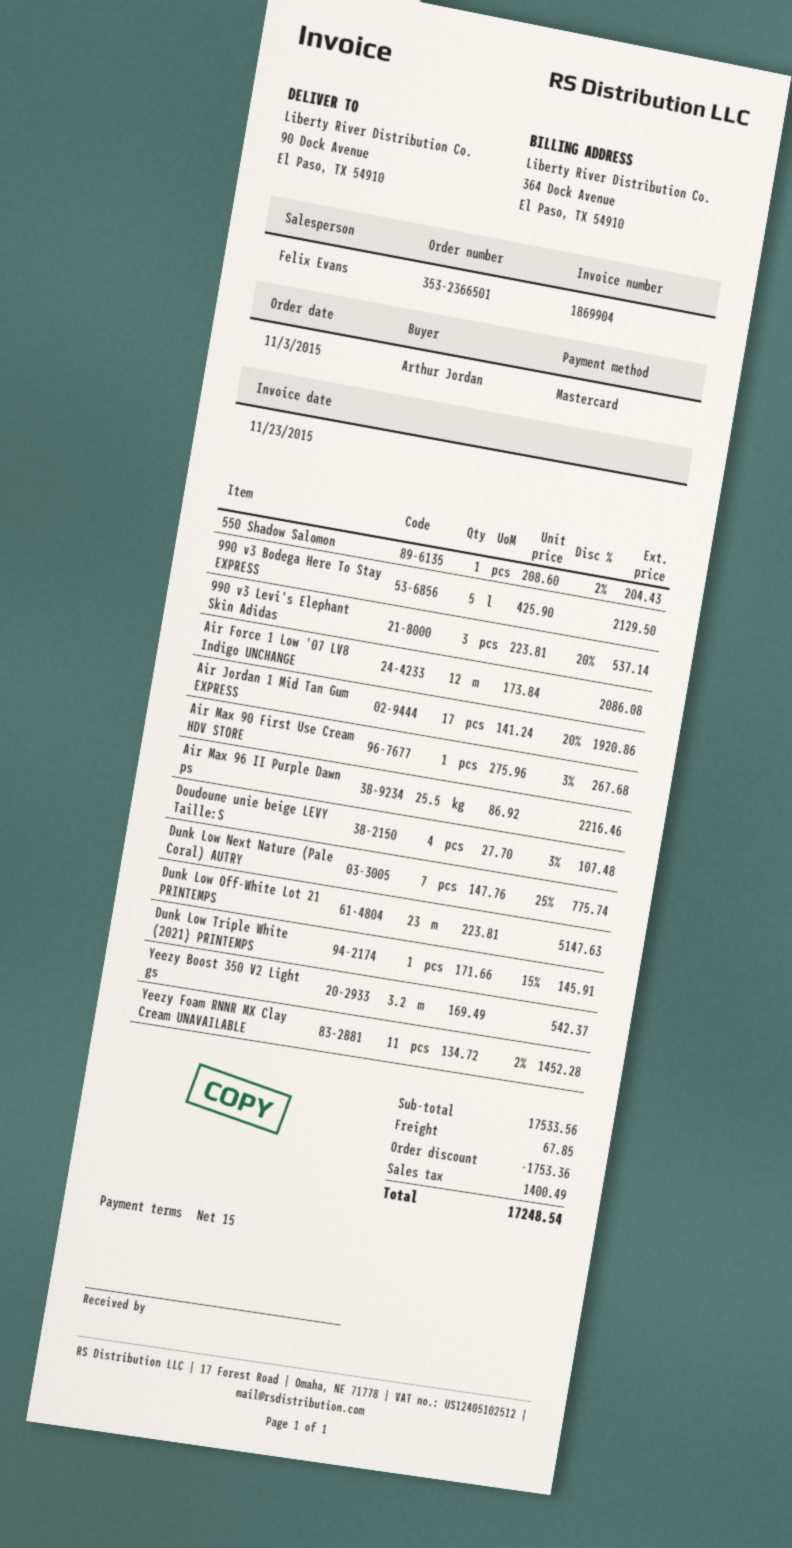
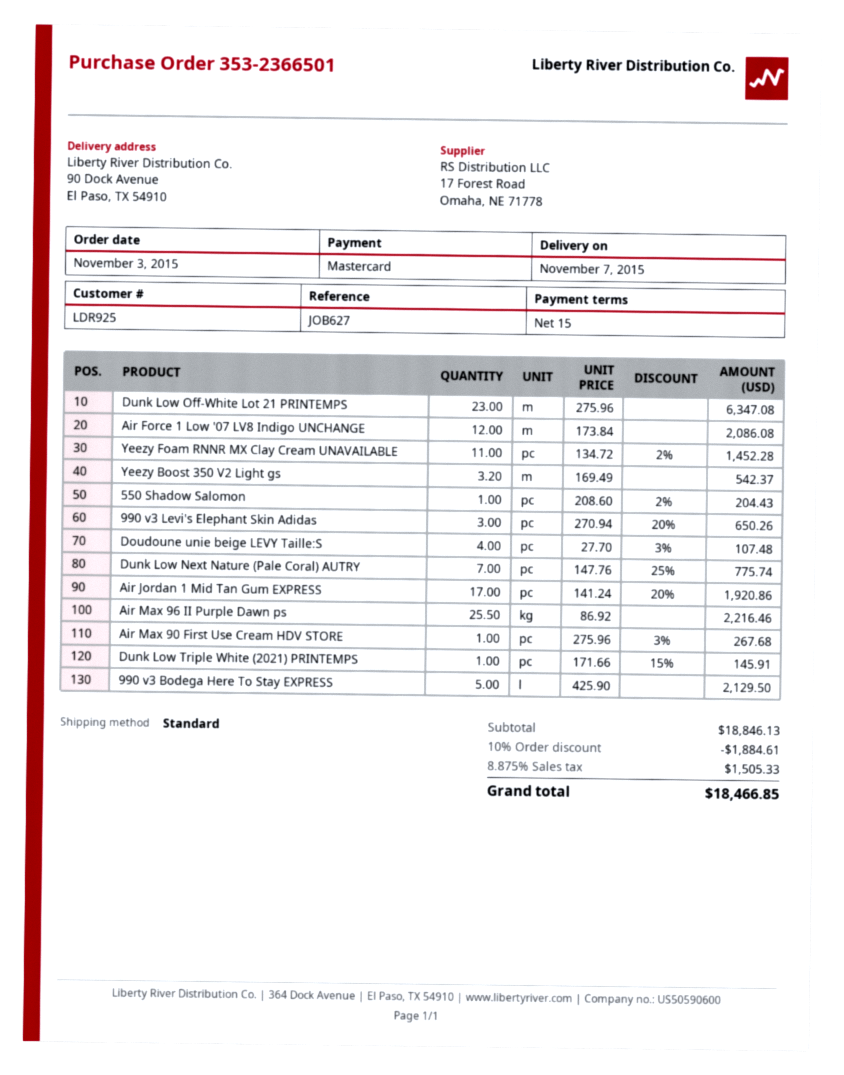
990 v3 Levi's Elephant Skin Adidas: 3 x 223.81 - 20% = 537.14 -> 3 x 270.94 - 20% = 650.26
Dunk Low Off-White Lot 21 PRINTEMPS: 23 x 223.81 = 5147.63 -> 23 x 275.96 = 6347.08
subtotal: 17533.56 -> 18846.13
discount: 1753.36 -> 1884.61
shipping: 67.85 -> none
tax: 1400.49 -> 1505.33
total: 17248.54 -> 18466.85

